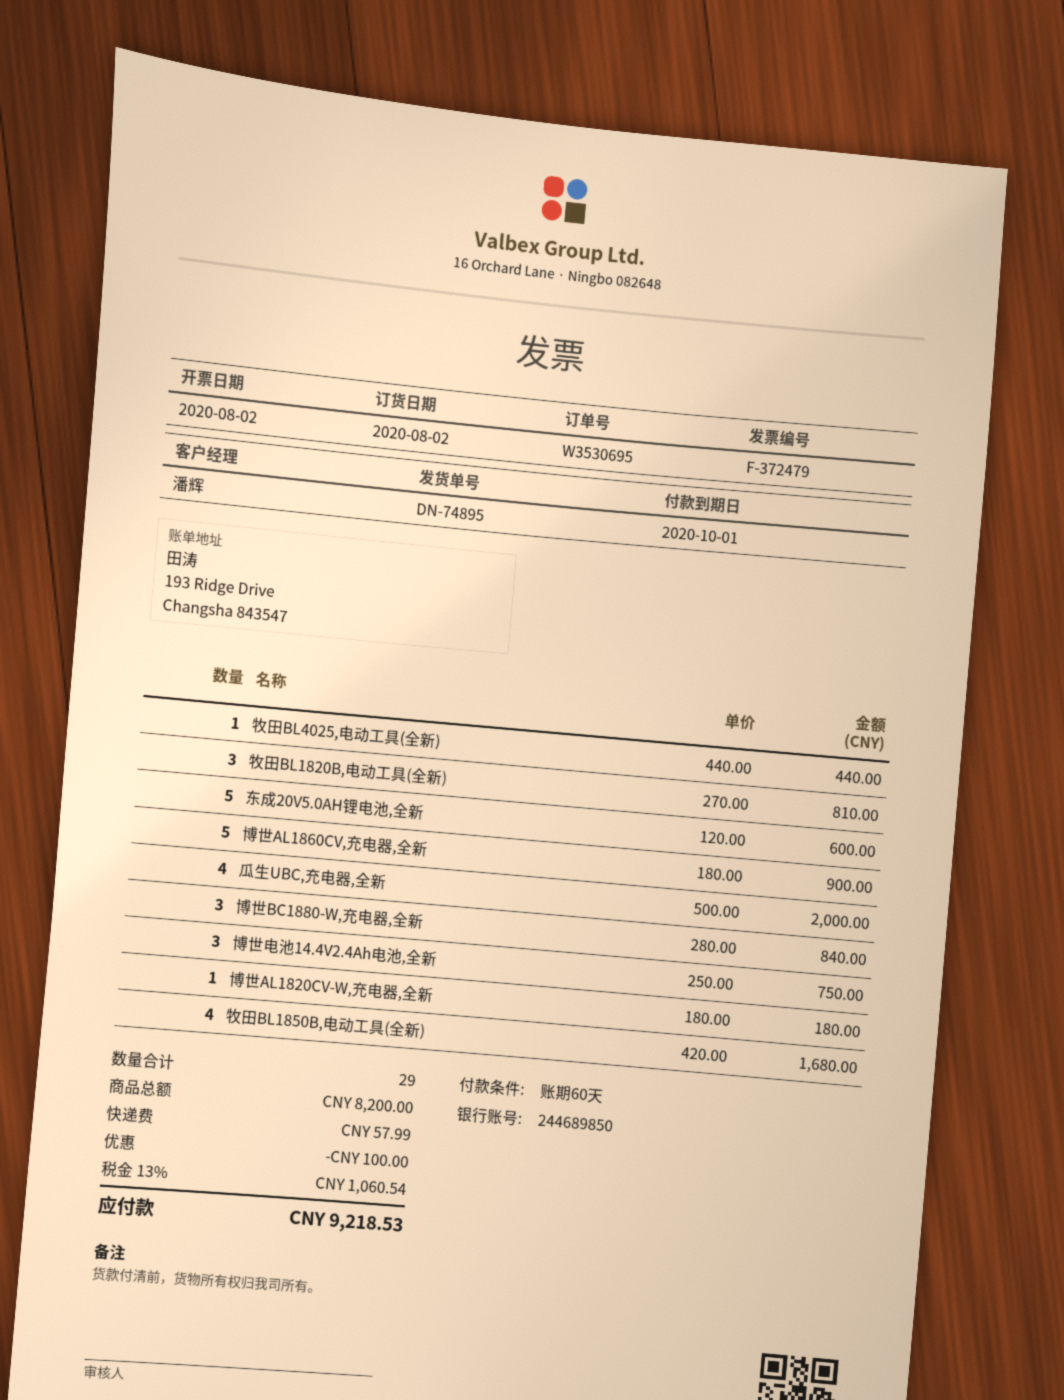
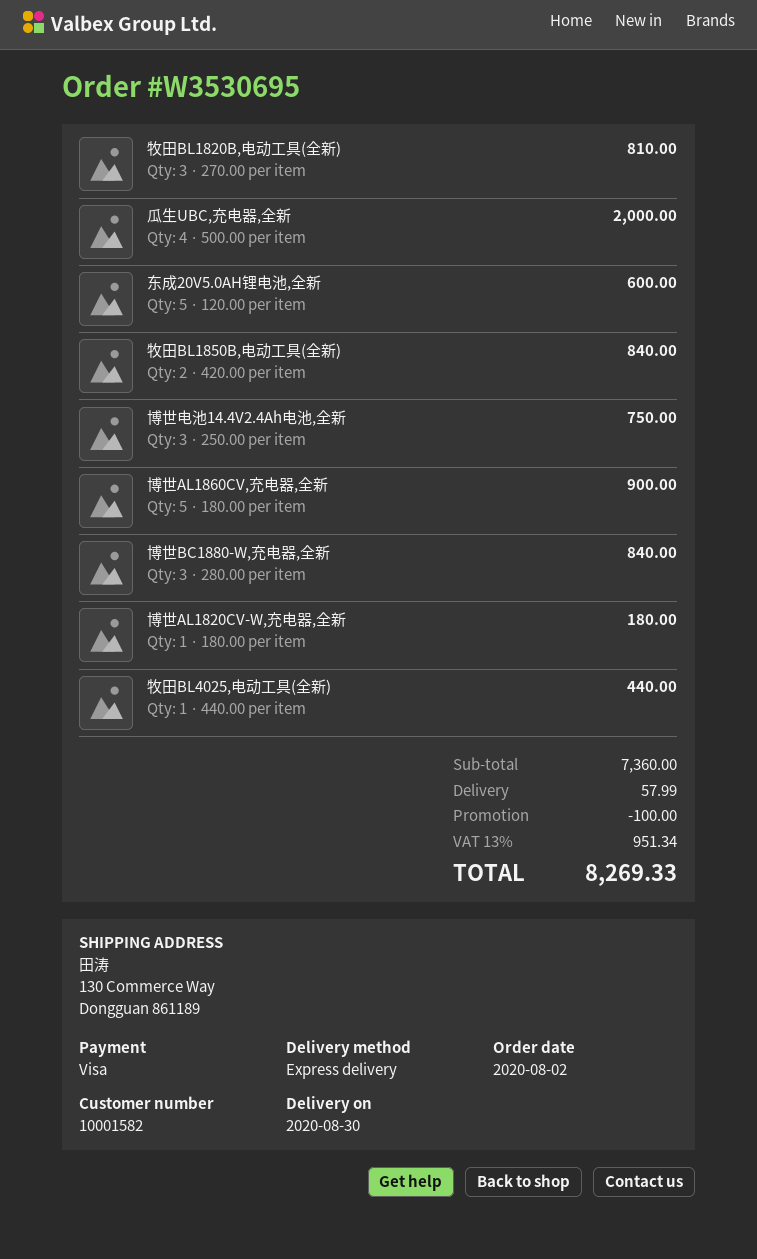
牧田BL1850B,电动工具(全新): 4 x 420.00 = 1680.00 -> 2 x 420.00 = 840.00
subtotal: 8200.00 -> 7360.00
tax: 13% = 1060.54 -> 13% = 951.34
total: 9218.53 -> 8269.33

